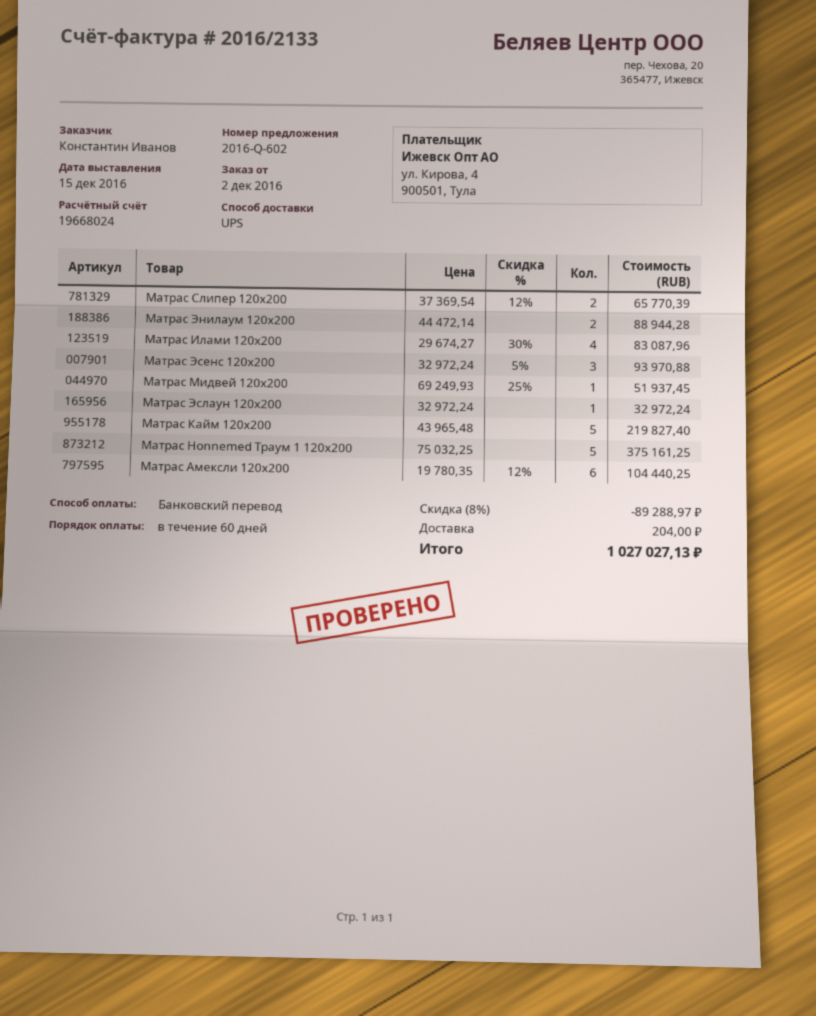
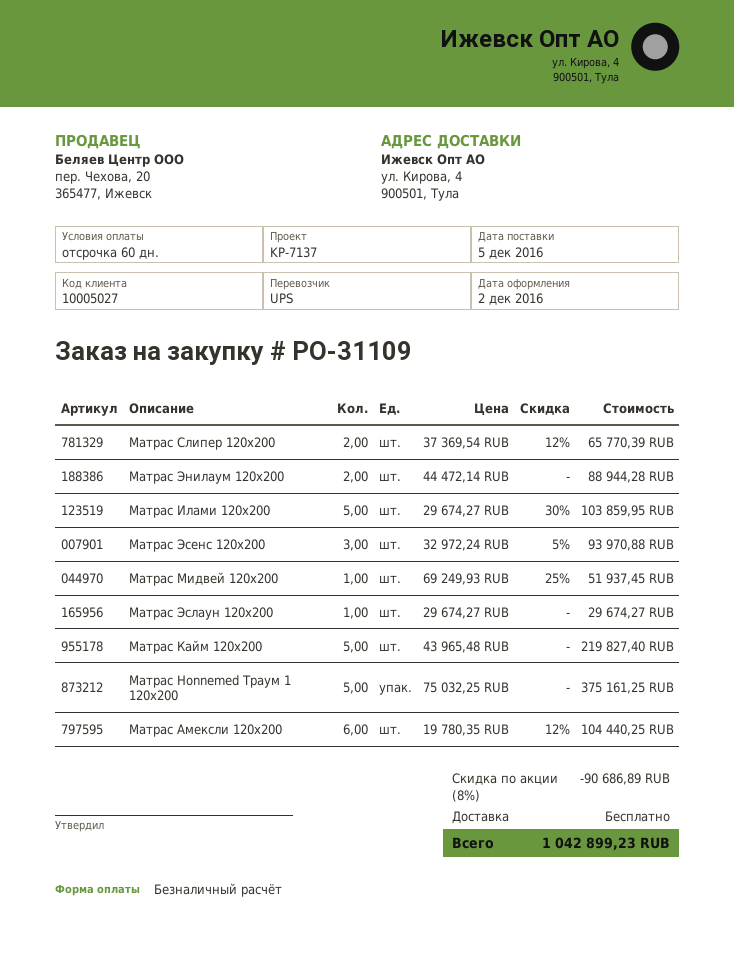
Матрас Илами 120x200: 4 x 29674.27 - 30% = 83087.96 -> 5 x 29674.27 - 30% = 103859.95
Матрас Эслаун 120x200: 1 x 32972.24 = 32972.24 -> 1 x 29674.27 = 29674.27
discount: 8% = 89288.97 -> 8% = 90686.89
shipping: 204.00 -> 0.00
total: 1027027.13 -> 1042899.23

